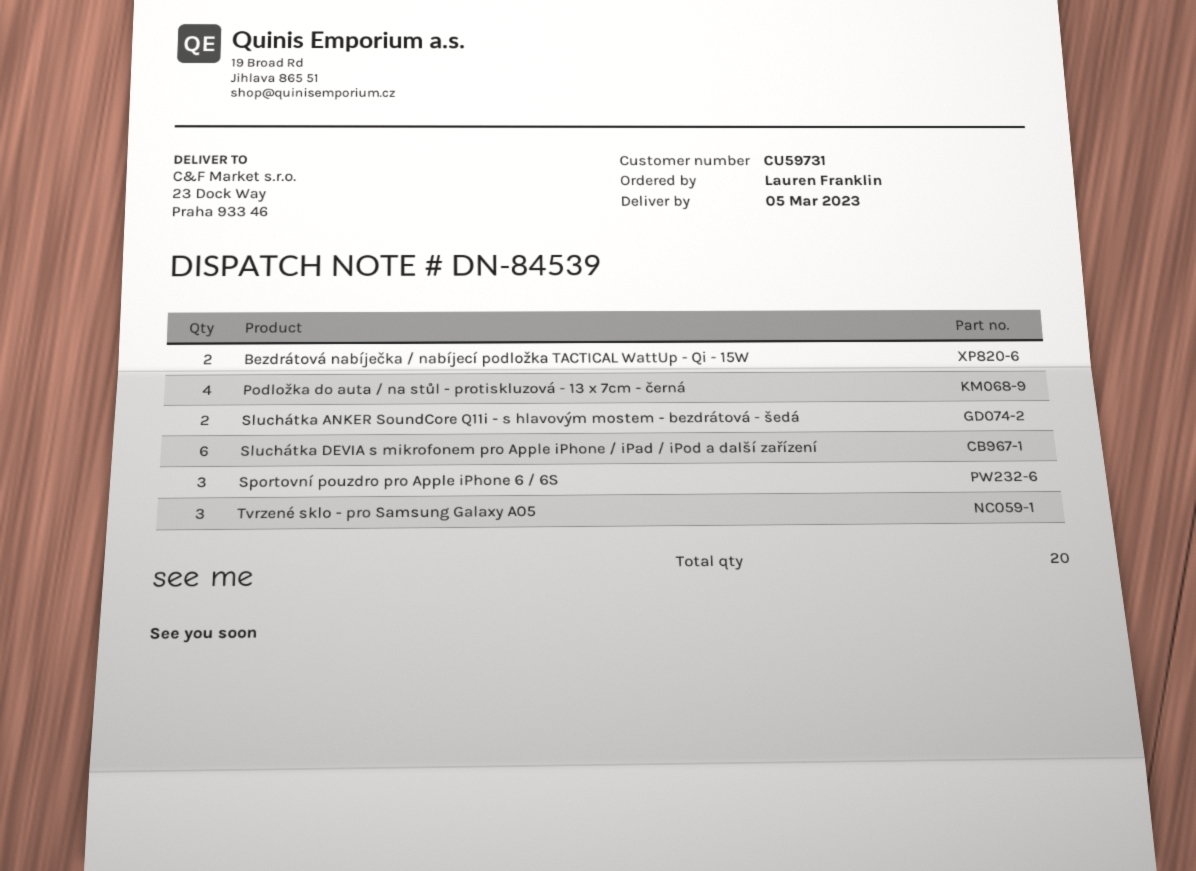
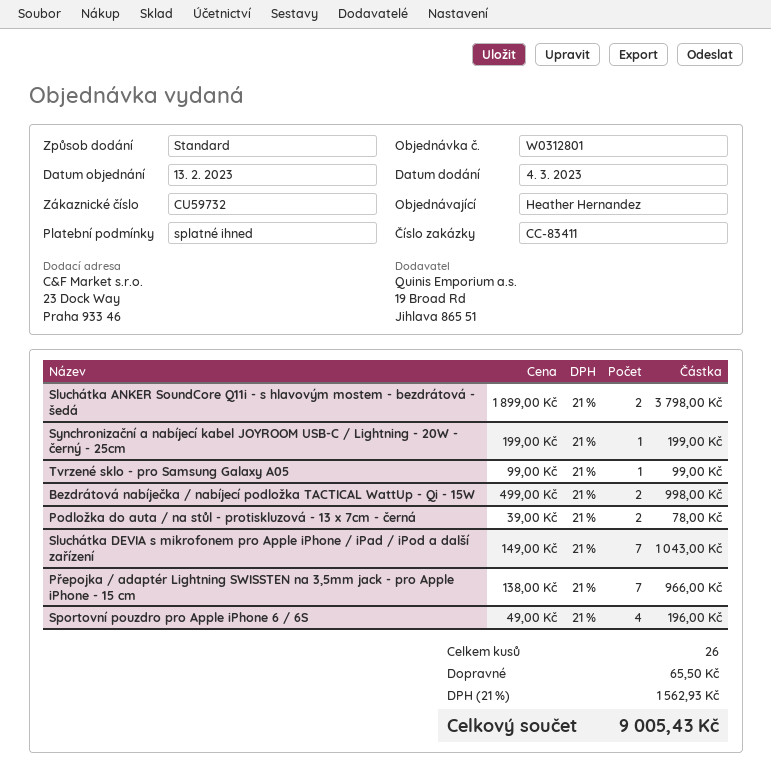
delivery date: 2023-03-05 -> 2023-03-04
customer number: CU59731 -> CU59732
ordered by: Lauren Franklin -> Heather Hernandez
Podložka do auta / na stůl - protiskluzová - 13 x 7cm - černá: 4 -> 2
Sluchátka DEVIA s mikrofonem pro Apple iPhone / iPad / iPod a další zařízení: 6 -> 7
Sportovní pouzdro pro Apple iPhone 6 / 6S: 3 -> 4
Tvrzené sklo - pro Samsung Galaxy A05: 3 -> 1
Synchronizační a nabíjecí kabel JOYROOM USB-C / Lightning - 20W - černý - 25cm: none -> 1
Přepojka / adaptér Lightning SWISSTEN na 3,5mm jack - pro Apple iPhone - 15 cm: none -> 7
total quantity: 20 -> 26

